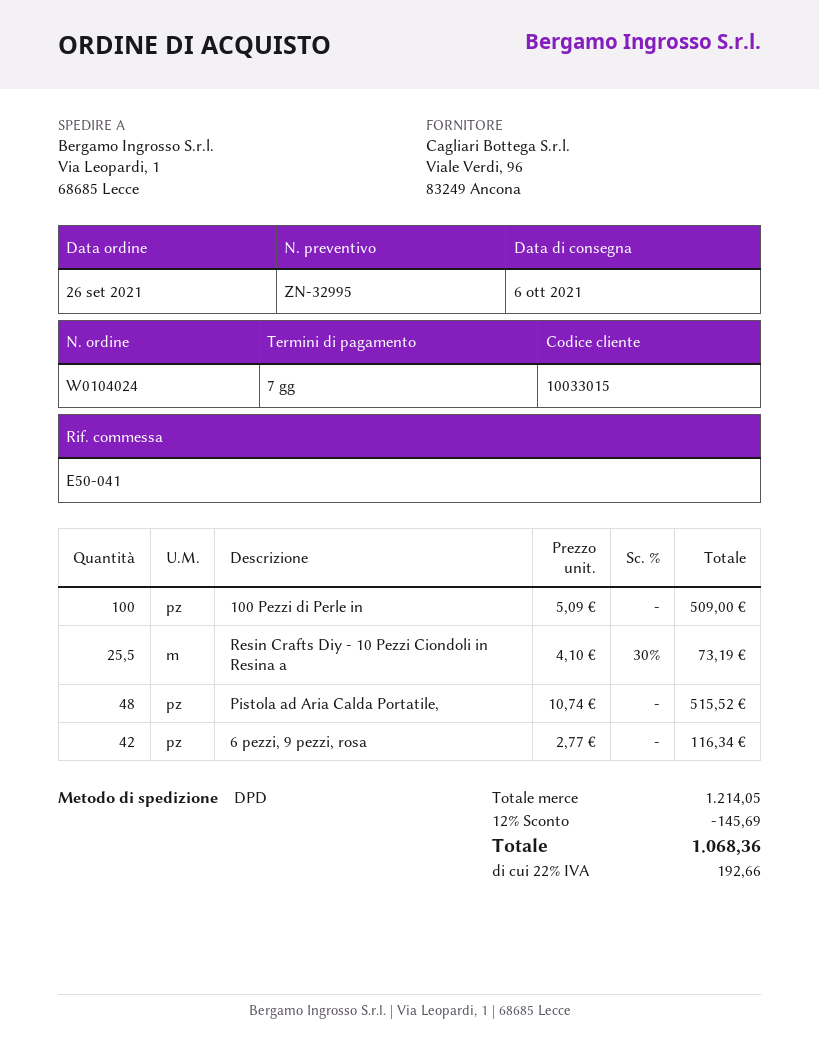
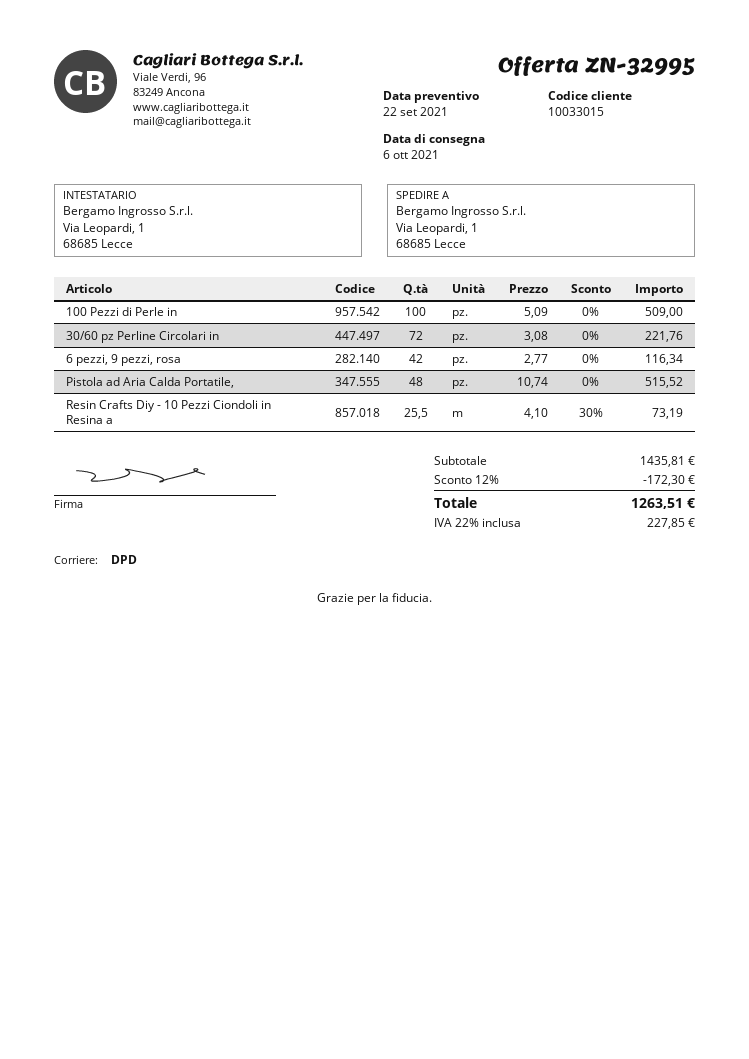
30/60 pz Perline Circolari in: none -> 72 x 3.08 = 221.76
subtotal: 1214.05 -> 1435.81
discount: 12% = 145.69 -> 12% = 172.30
tax: 22% = 192.66 -> 22% = 227.85
total: 1068.36 -> 1263.51

